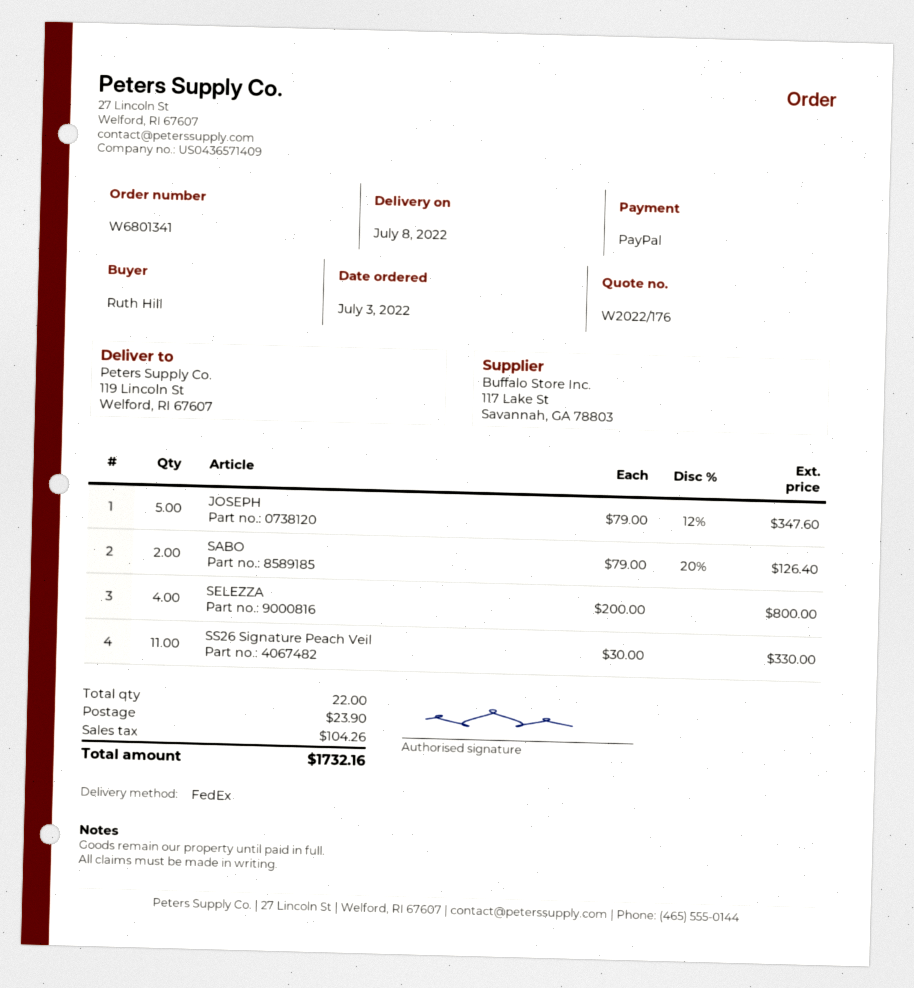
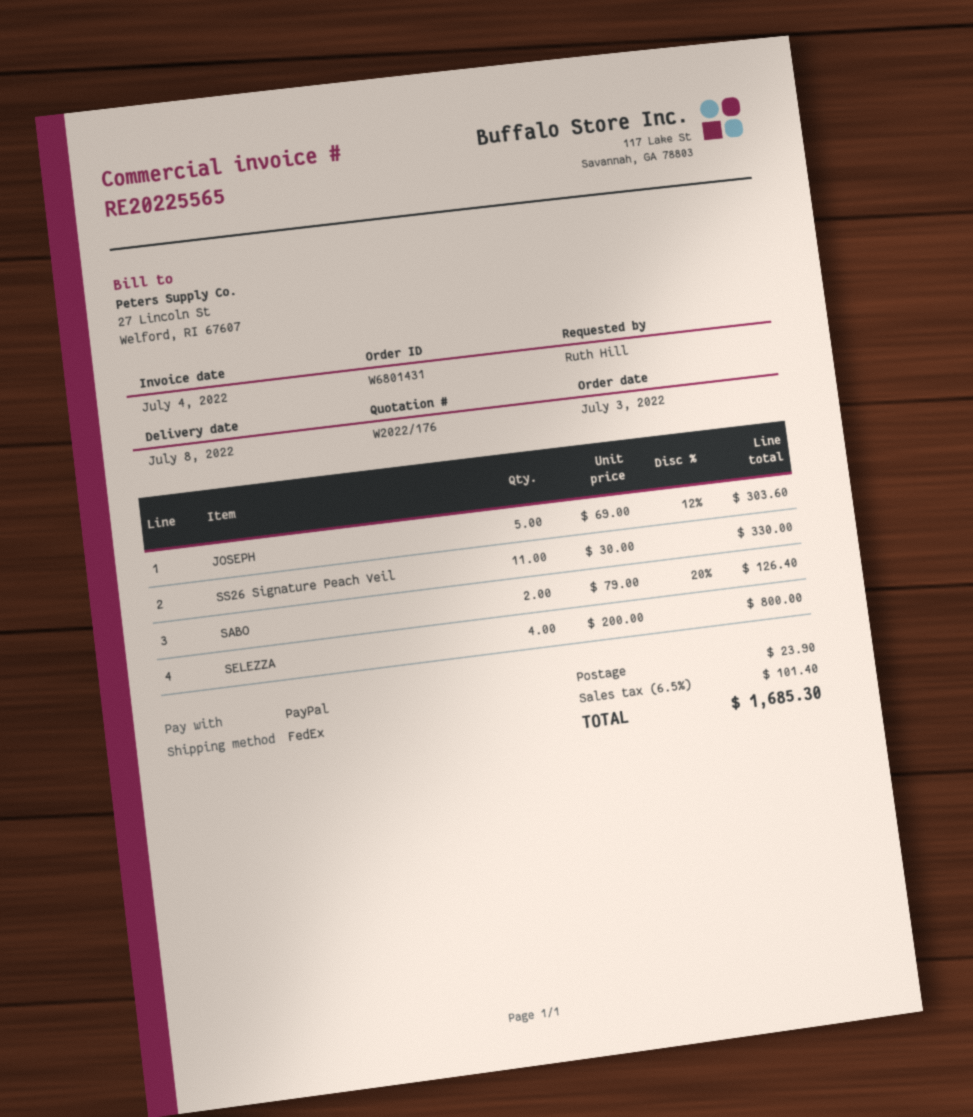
order number: W6801341 -> W6801431
JOSEPH: 5 x 79.00 - 12% = 347.60 -> 5 x 69.00 - 12% = 303.60
tax: 104.26 -> 101.40
total: 1732.16 -> 1685.30

